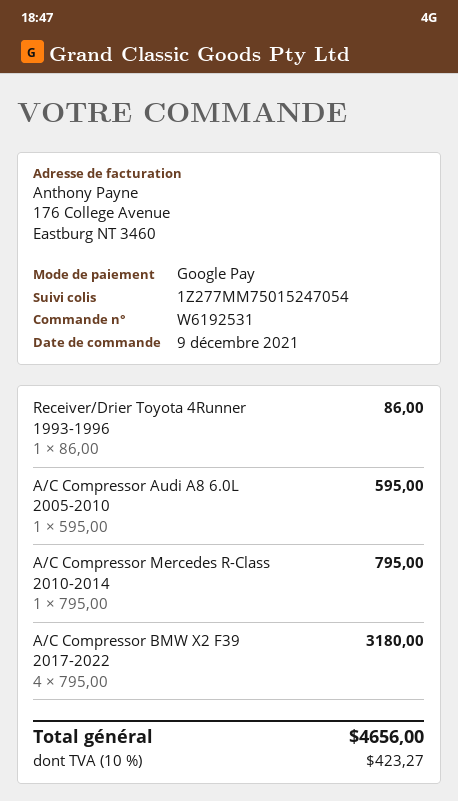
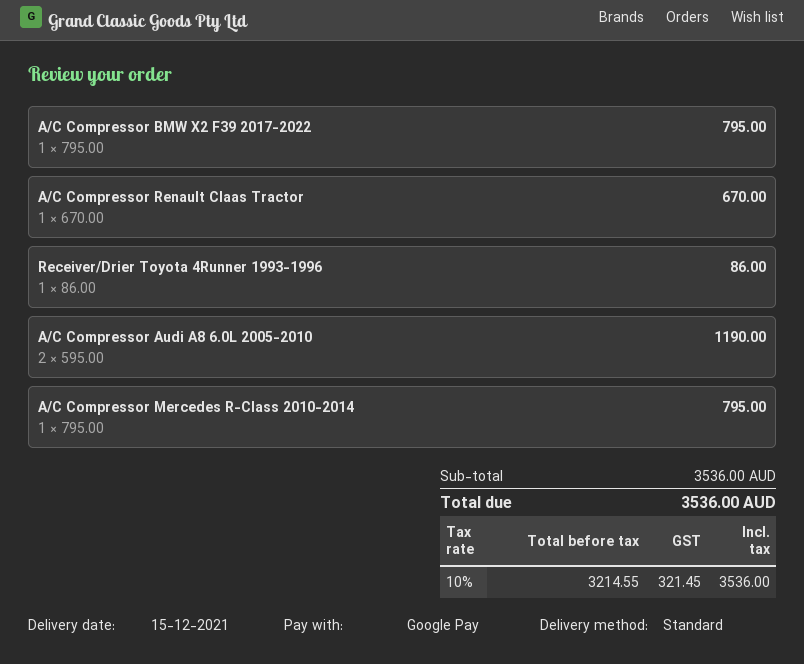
A/C Compressor Audi A8 6.0L 2005-2010: 1 x 595.00 = 595.00 -> 2 x 595.00 = 1190.00
A/C Compressor BMW X2 F39 2017-2022: 4 x 795.00 = 3180.00 -> 1 x 795.00 = 795.00
A/C Compressor Renault Claas Tractor: none -> 1 x 670.00 = 670.00
tax: 10% = 423.27 -> 10% = 321.45
total: 4656.00 -> 3536.00

